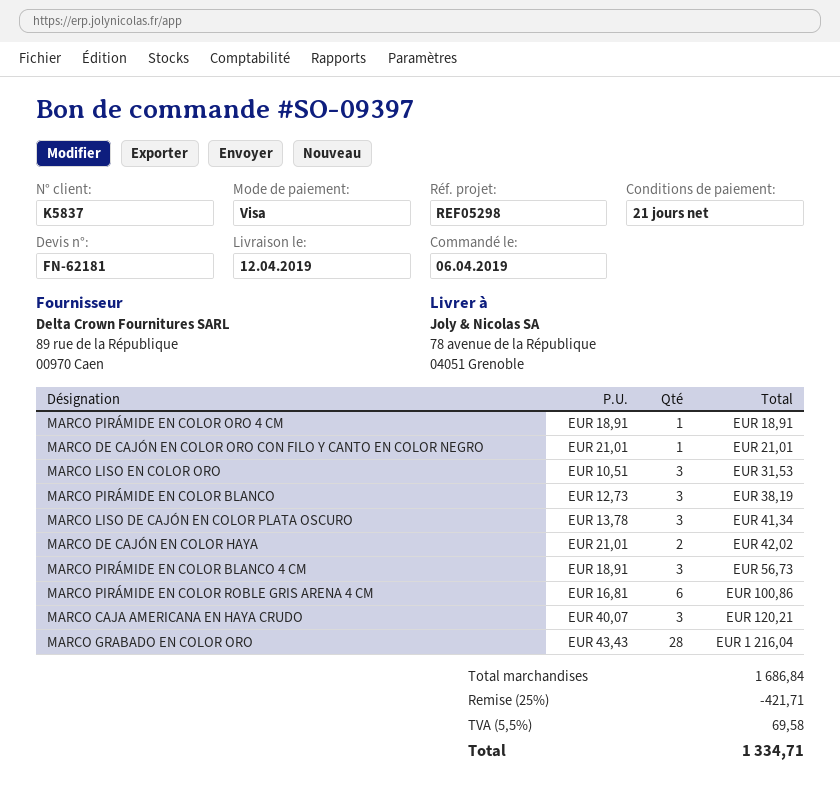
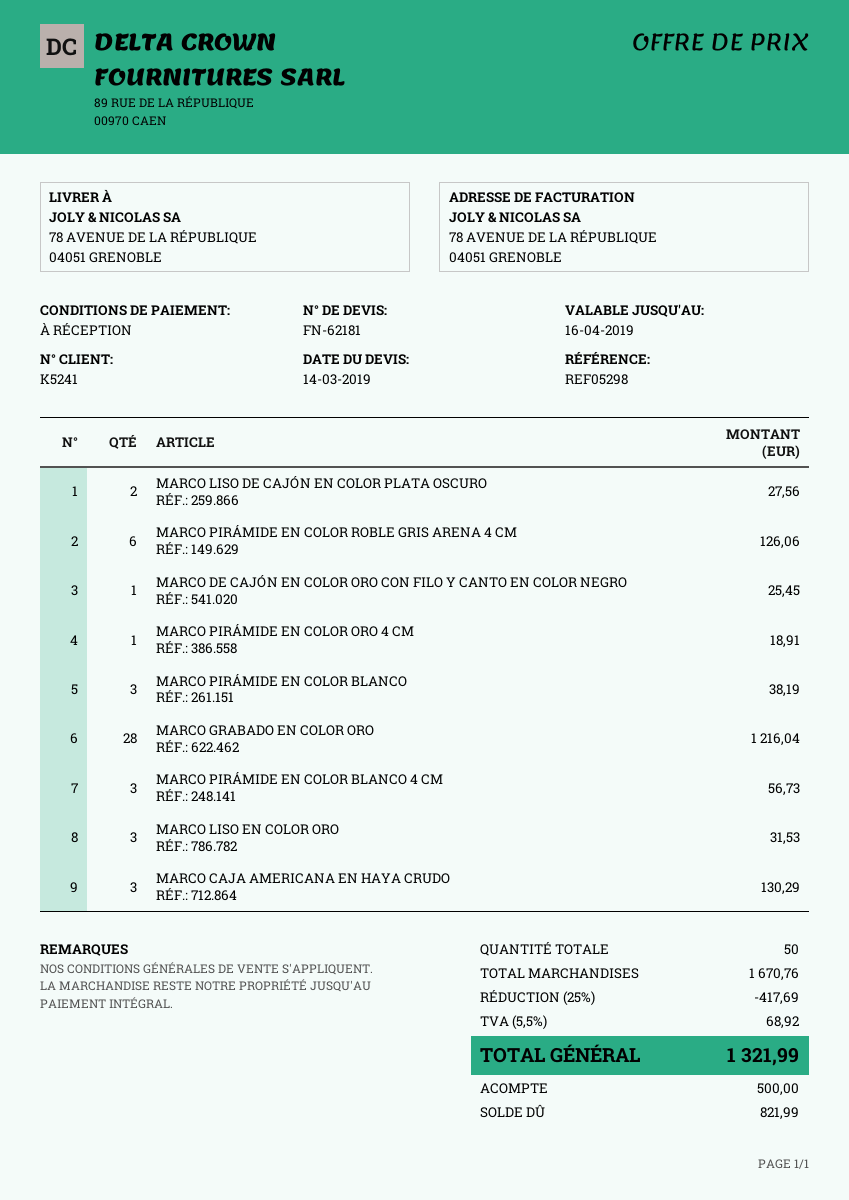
payment terms: 21 days -> on receipt
customer number: K5837 -> K5241
MARCO DE CAJÓN EN COLOR ORO CON FILO Y CANTO EN COLOR NEGRO: 1 for 21.01 -> 1 for 25.45
MARCO LISO DE CAJÓN EN COLOR PLATA OSCURO: 3 for 41.34 -> 2 for 27.56
MARCO DE CAJÓN EN COLOR HAYA: 2 for 42.02 -> none
MARCO PIRÁMIDE EN COLOR ROBLE GRIS ARENA 4 CM: 6 for 100.86 -> 6 for 126.06
MARCO CAJA AMERICANA EN HAYA CRUDO: 3 for 120.21 -> 3 for 130.29
subtotal: 1686.84 -> 1670.76
discount: 25% = 421.71 -> 25% = 417.69
tax: 5.5% = 69.58 -> 5.5% = 68.92
total: 1334.71 -> 1321.99

